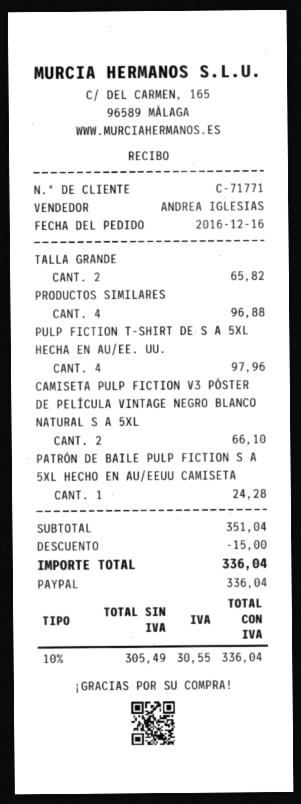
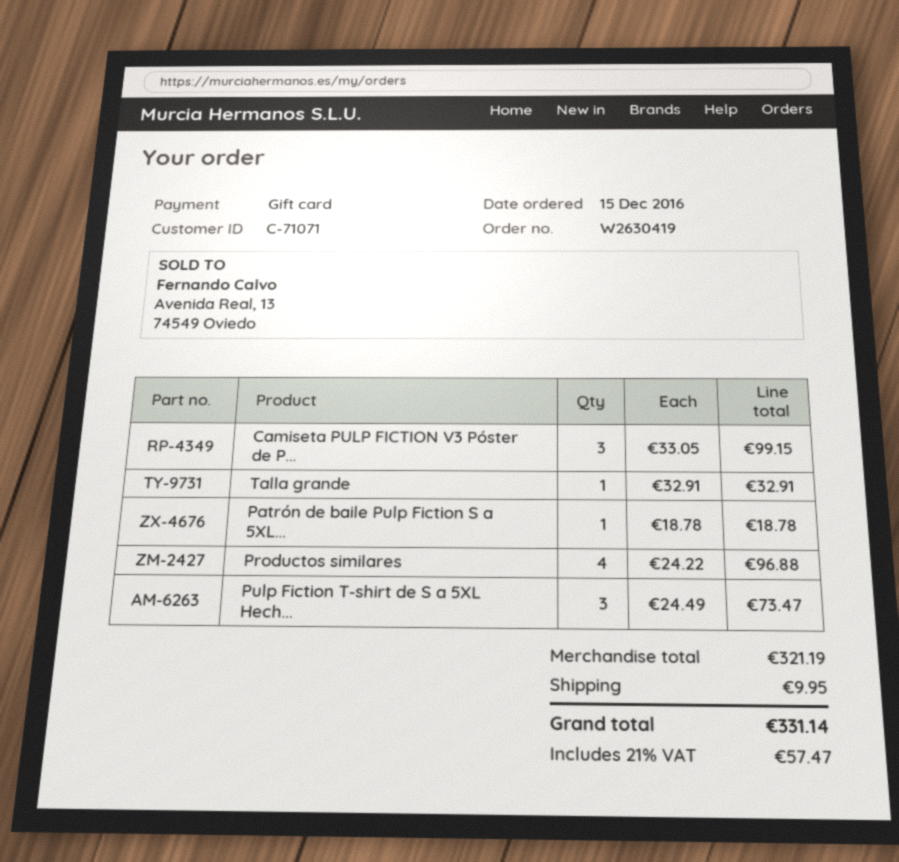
order date: 2016-12-16 -> 2016-12-15
customer number: C-71771 -> C-71071
payment method: PayPal -> gift card
TALLA GRANDE: 2 for 65.82 -> 1 for 32.91
PULP FICTION T-SHIRT DE S A 5XL HECHA EN AU/EE. UU.: 4 for 97.96 -> 3 for 73.47
CAMISETA PULP FICTION V3 PÓSTER DE PELÍCULA VINTAGE NEGRO BLANCO NATURAL S A 5XL: 2 for 66.10 -> 3 for 99.15
PATRÓN DE BAILE PULP FICTION S A 5XL HECHO EN AU/EEUU CAMISETA: 1 for 24.28 -> 1 for 18.78
subtotal: 351.04 -> 321.19
discount: 15.00 -> none
shipping: none -> 9.95
tax: 10% = 30.55 -> 21% = 57.47
total: 336.04 -> 331.14

